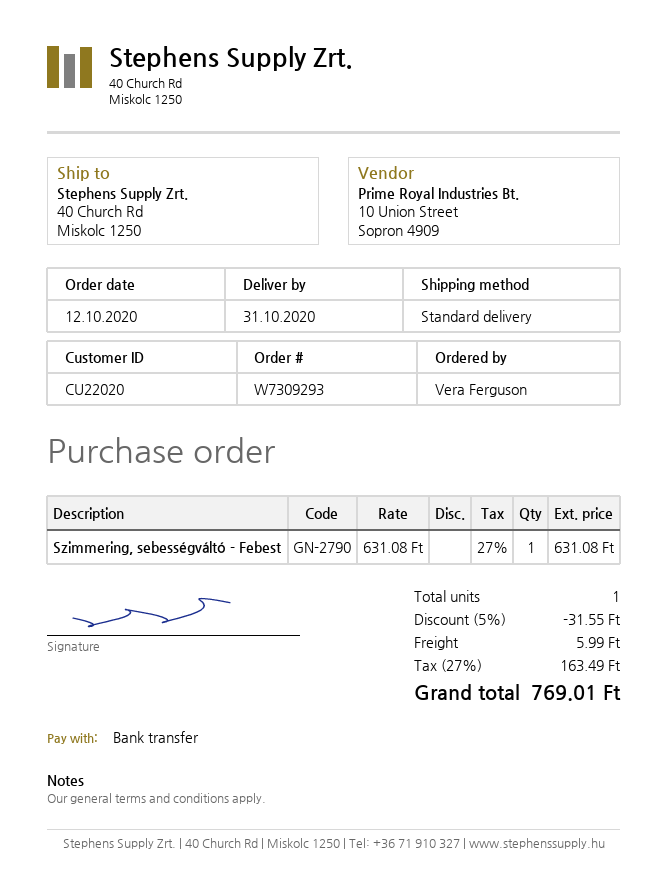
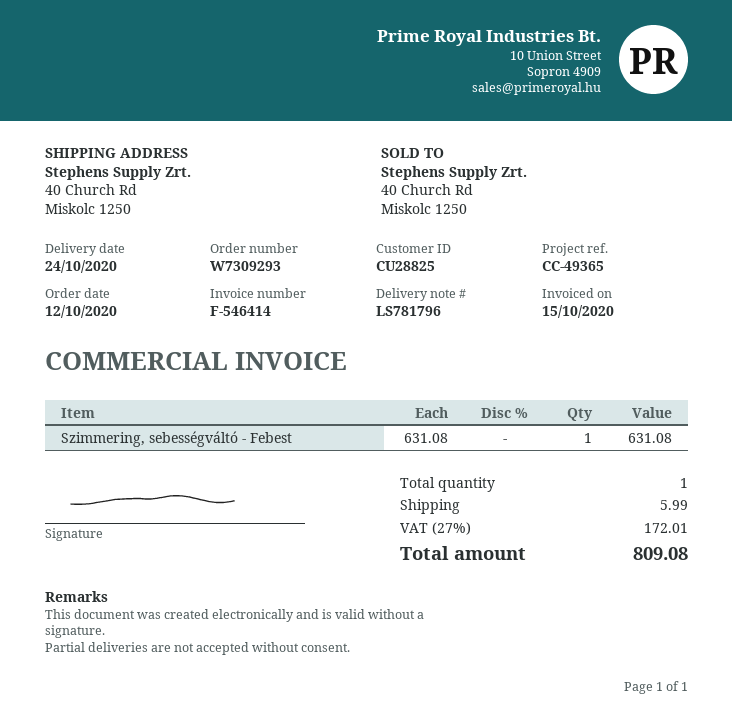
delivery date: 2020-10-31 -> 2020-10-24
customer number: CU22020 -> CU28825
discount: 5% = 31.55 -> none
tax: 27% = 163.49 -> 27% = 172.01
total: 769.01 -> 809.08

